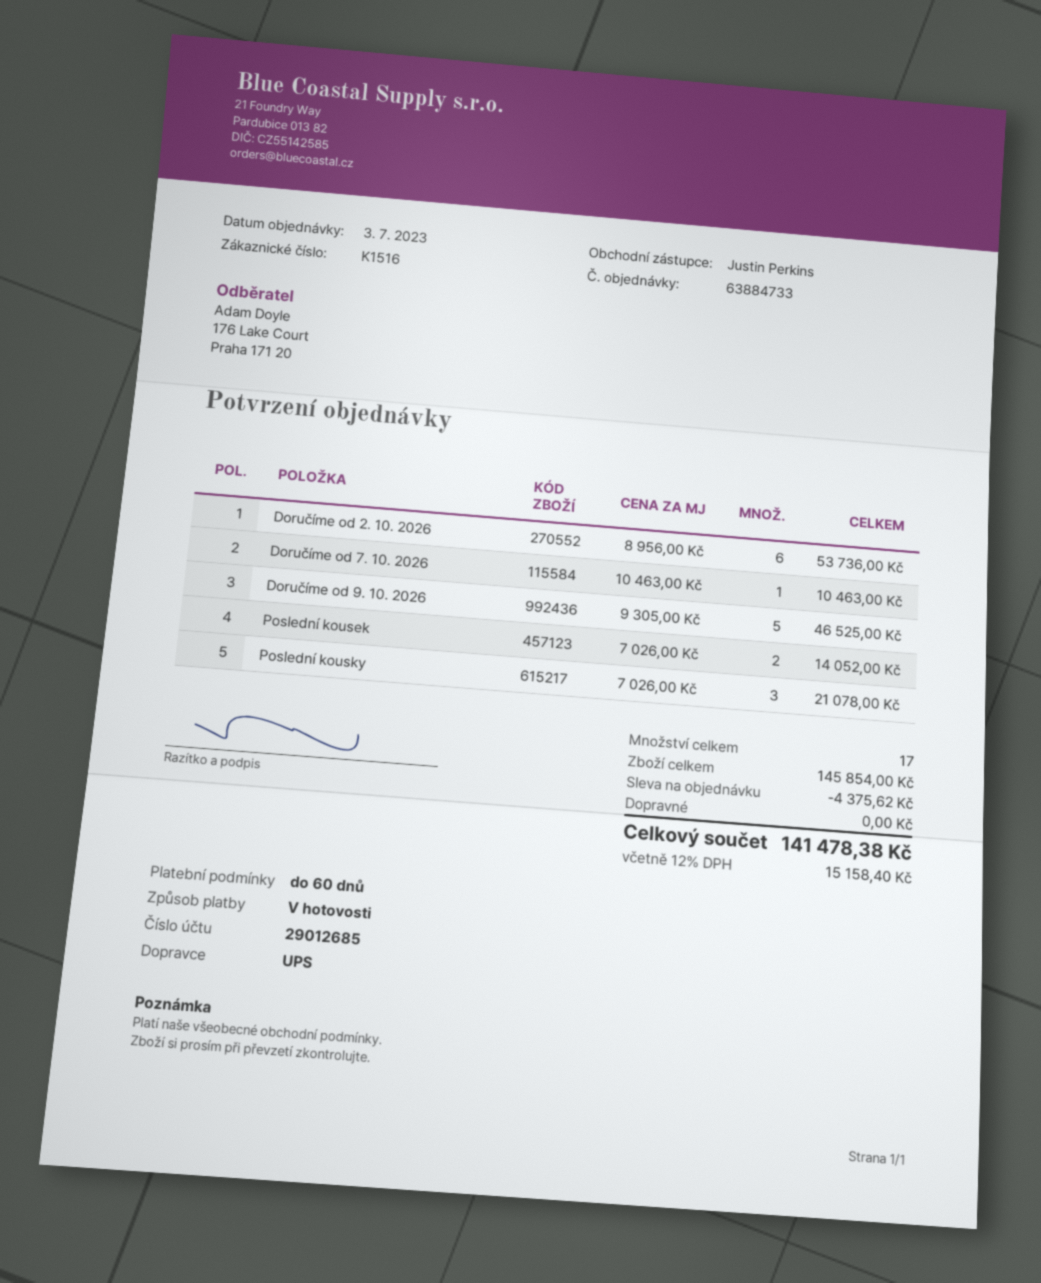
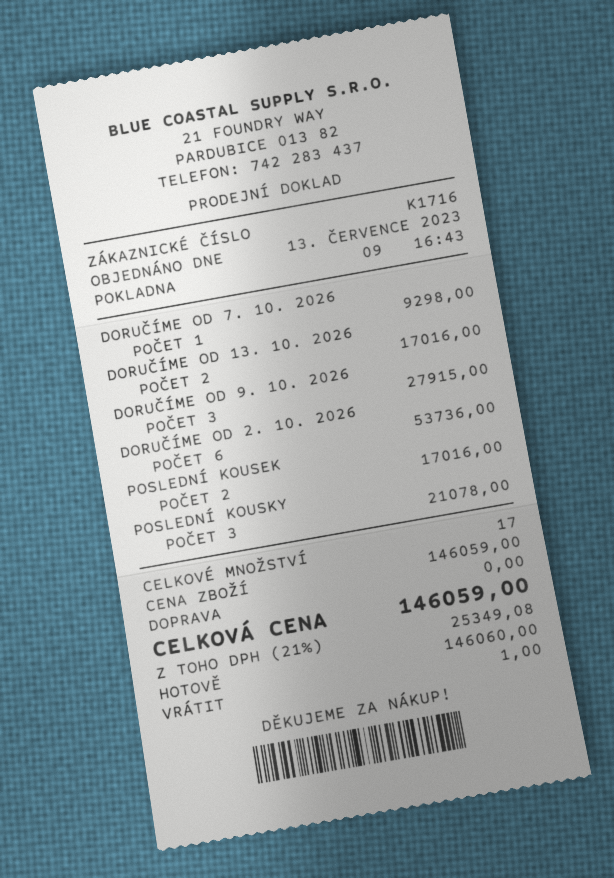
order date: 2023-07-03 -> 2023-07-13
customer number: K1516 -> K1716
Doručíme od 7. 10. 2026: 1 for 10463.00 -> 1 for 9298.00
Doručíme od 9. 10. 2026: 5 for 46525.00 -> 3 for 27915.00
Poslední kousek: 2 for 14052.00 -> 2 for 17016.00
DORUČÍME OD 13. 10. 2026: none -> 2 for 17016.00
subtotal: 145854.00 -> 146059.00
discount: 4375.62 -> none
tax: 12% = 15158.40 -> 21% = 25349.08
total: 141478.38 -> 146059.00

